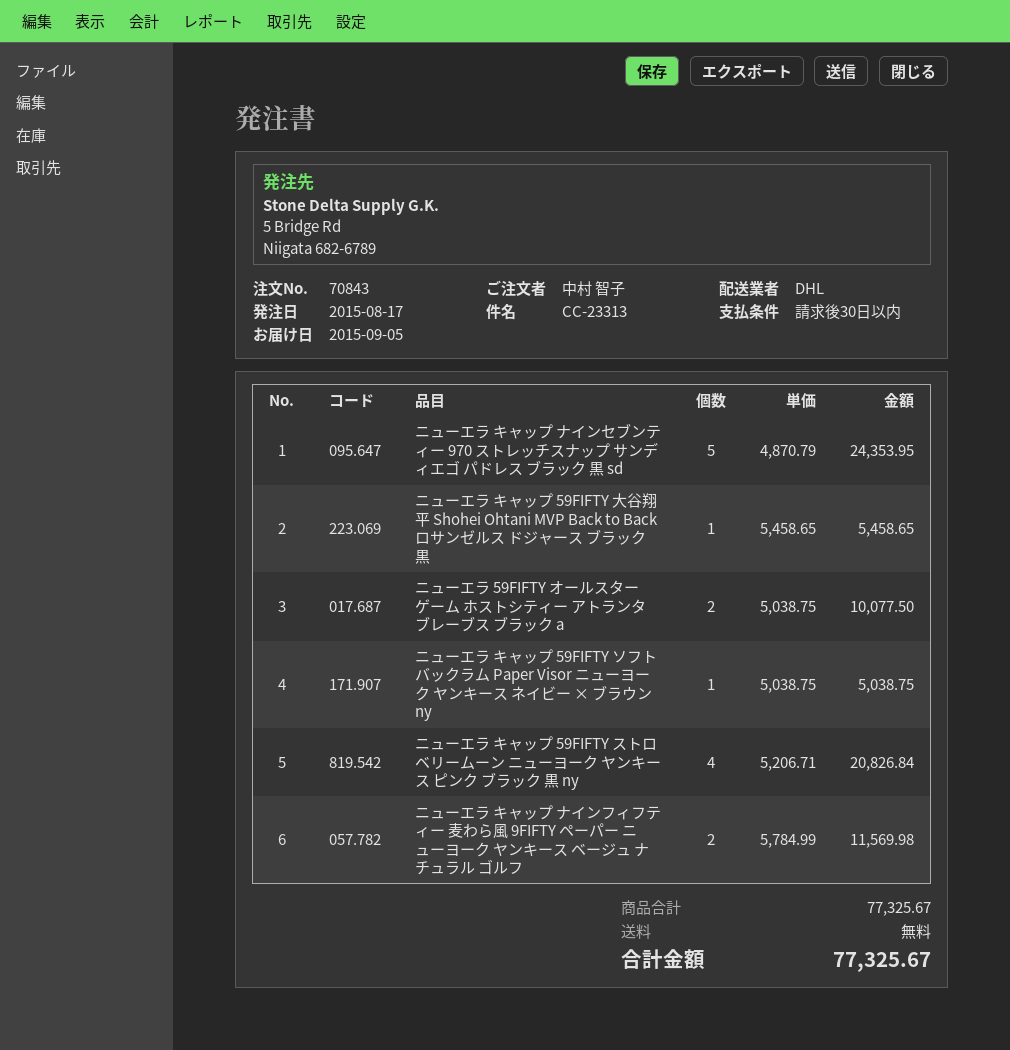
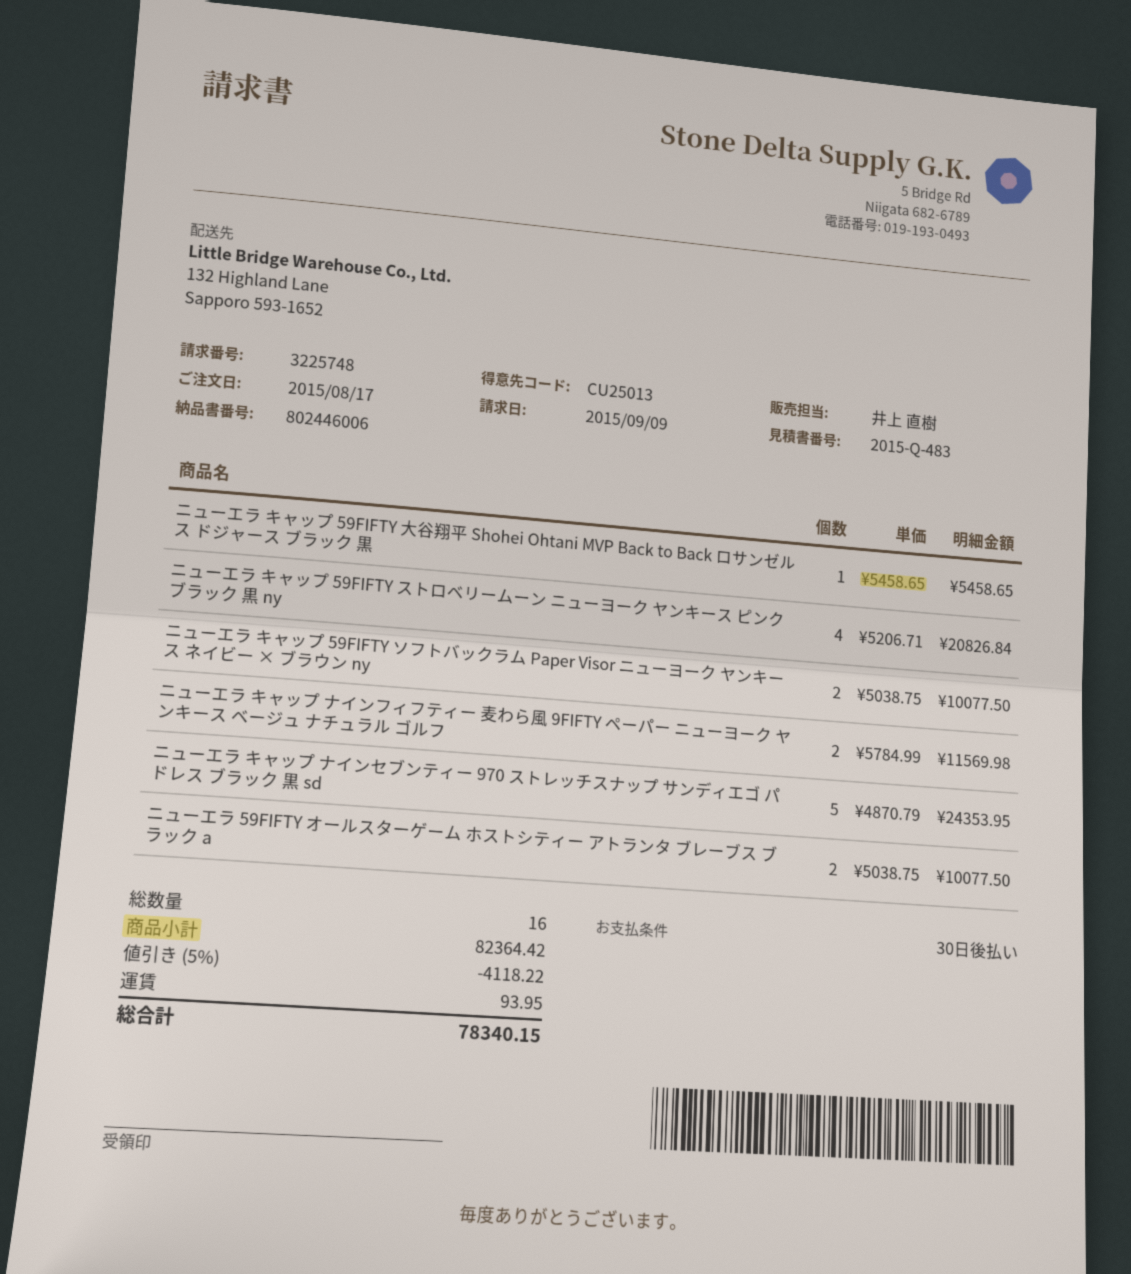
ニューエラ キャップ 59FIFTY ソフトバックラム Paper Visor ニューヨーク ヤンキース ネイビー × ブラウン ny: 1 x 5038.75 = 5038.75 -> 2 x 5038.75 = 10077.50
subtotal: 77325.67 -> 82364.42
discount: none -> 5% = 4118.22
shipping: 0.00 -> 93.95
total: 77325.67 -> 78340.15

